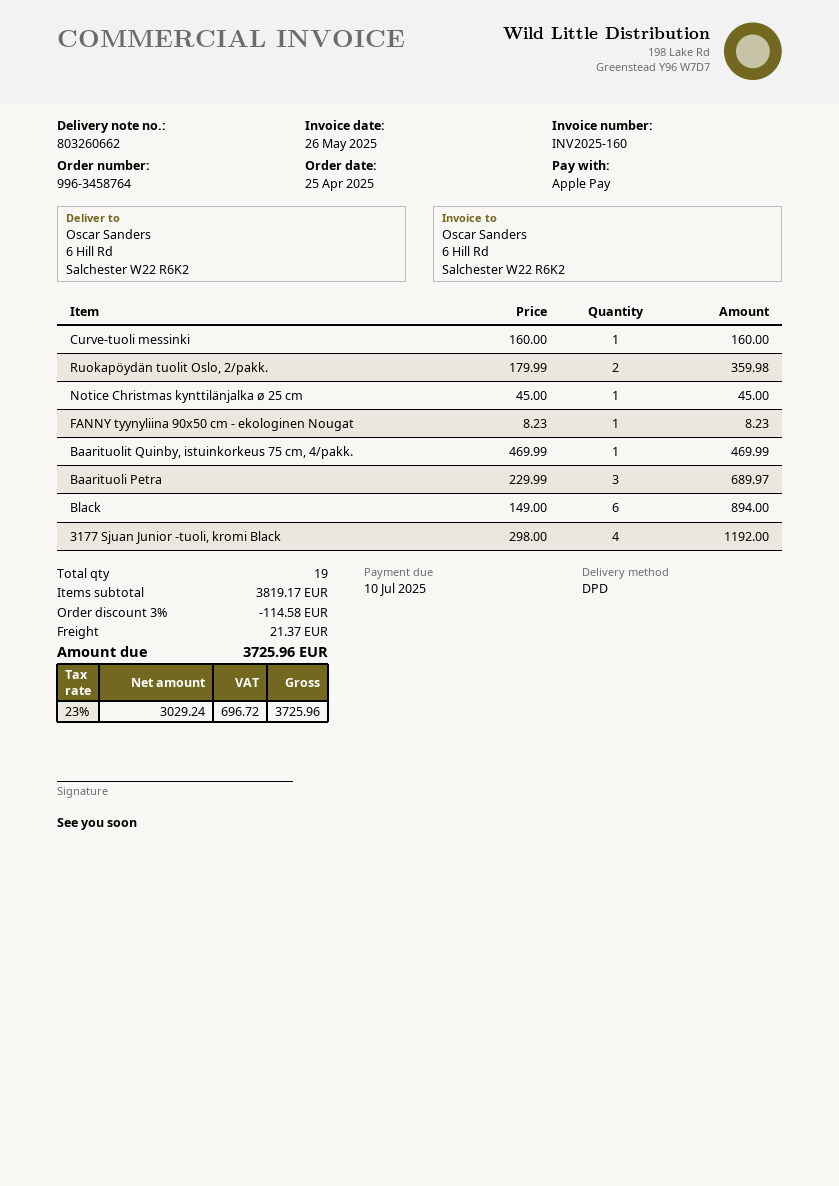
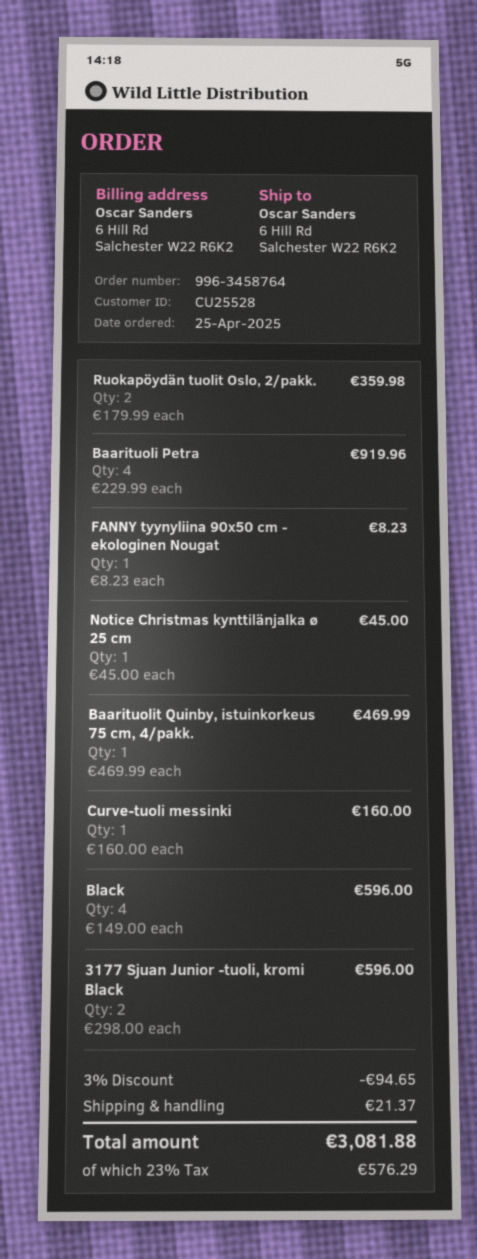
Baarituoli Petra: 3 x 229.99 = 689.97 -> 4 x 229.99 = 919.96
Black: 6 x 149.00 = 894.00 -> 4 x 149.00 = 596.00
3177 Sjuan Junior -tuoli, kromi Black: 4 x 298.00 = 1192.00 -> 2 x 298.00 = 596.00
discount: 3% = 114.58 -> 3% = 94.65
tax: 23% = 696.72 -> 23% = 576.29
total: 3725.96 -> 3081.88

